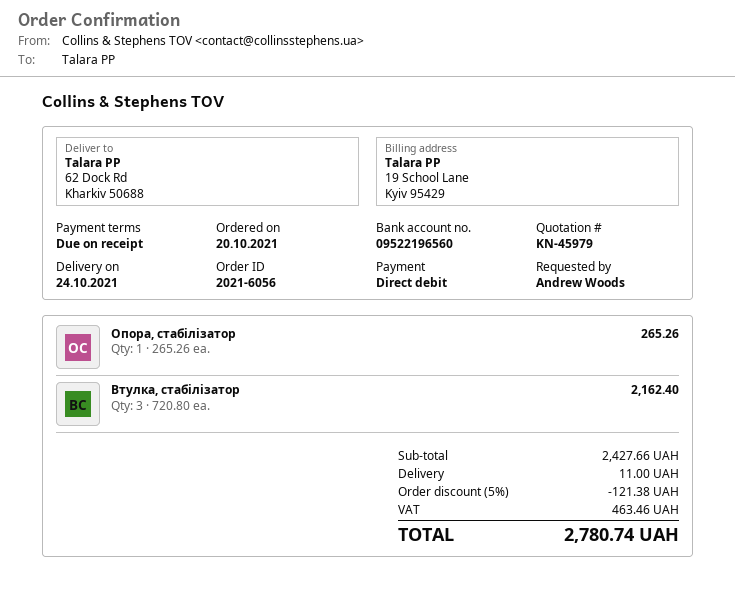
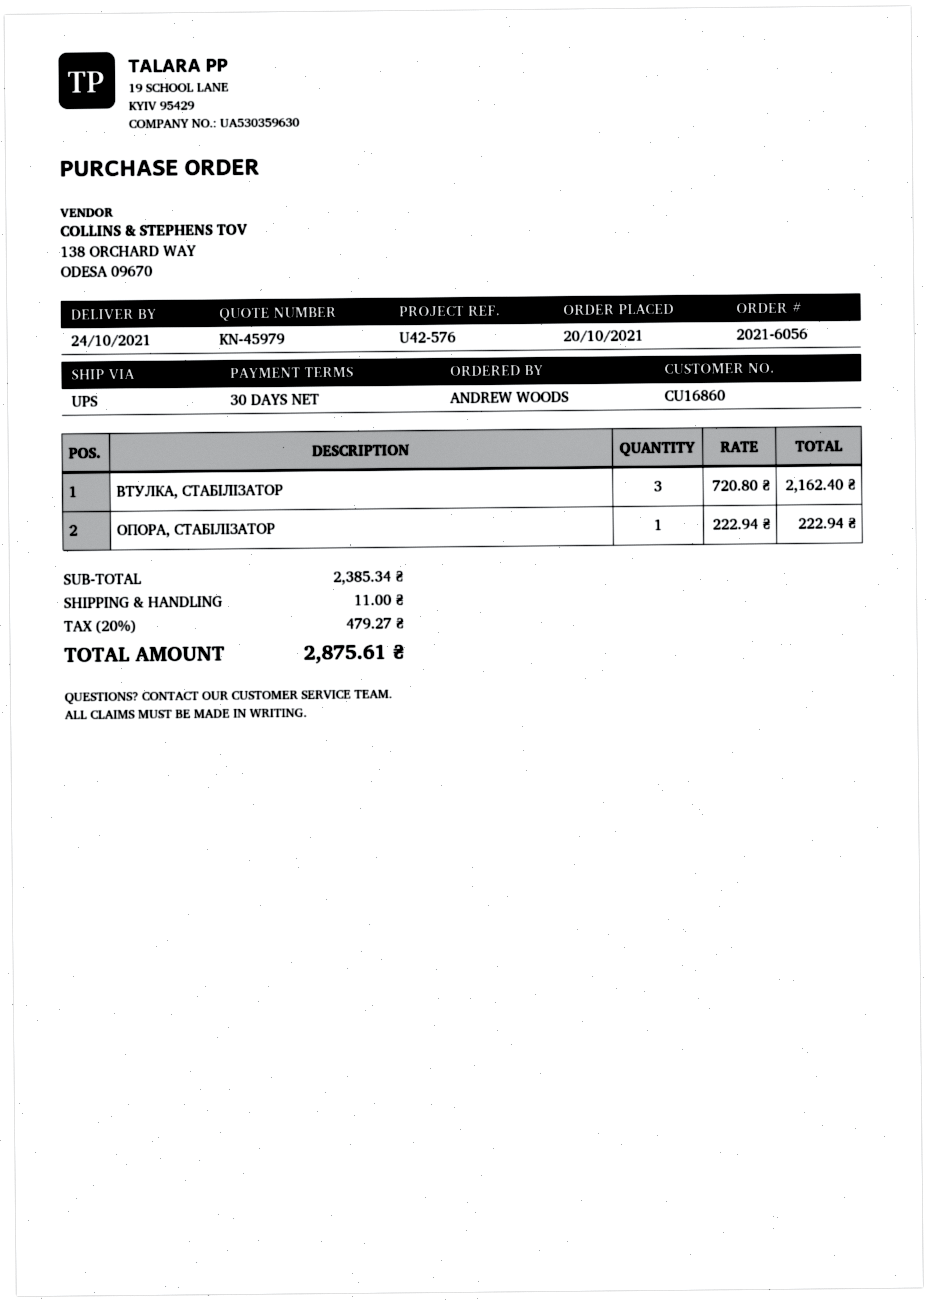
payment terms: on receipt -> 30 days
Опора, стабілізатор: 1 x 265.26 = 265.26 -> 1 x 222.94 = 222.94
subtotal: 2427.66 -> 2385.34
discount: 5% = 121.38 -> none
tax: 463.46 -> 479.27
total: 2780.74 -> 2875.61

